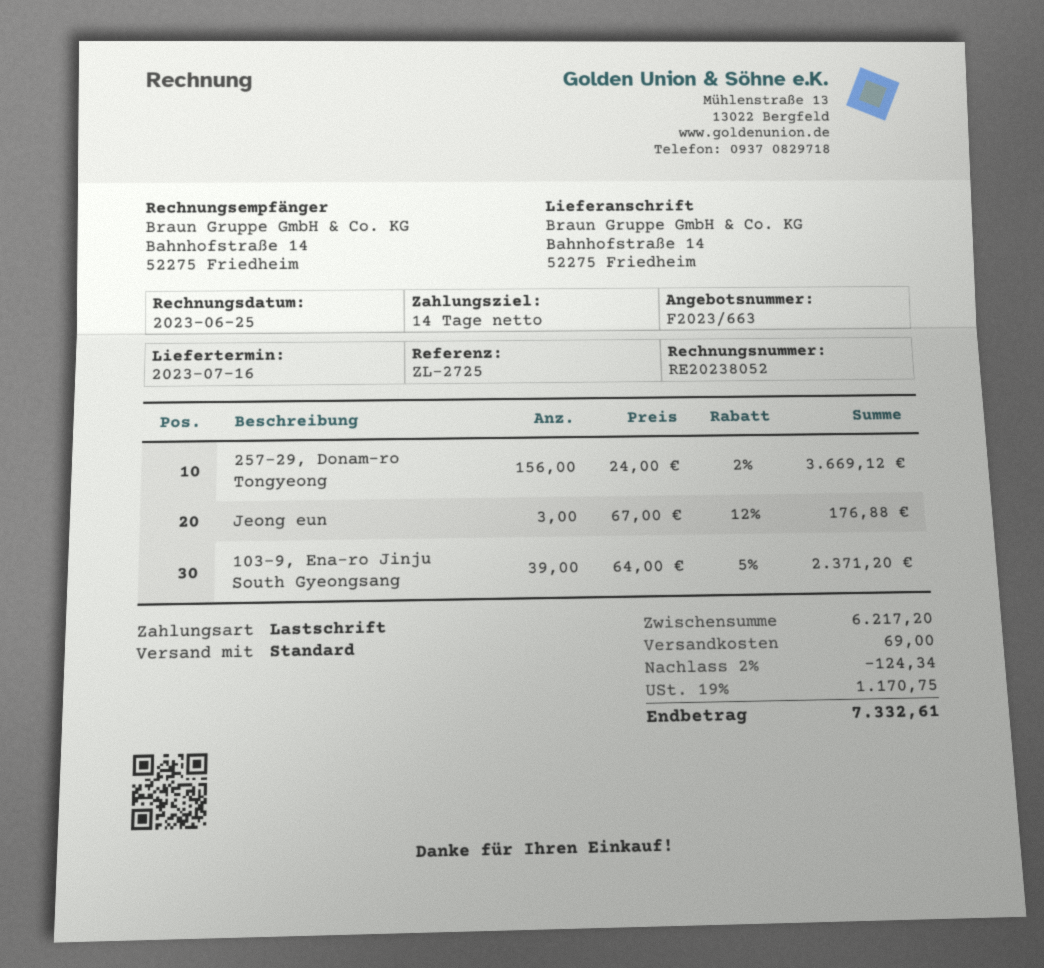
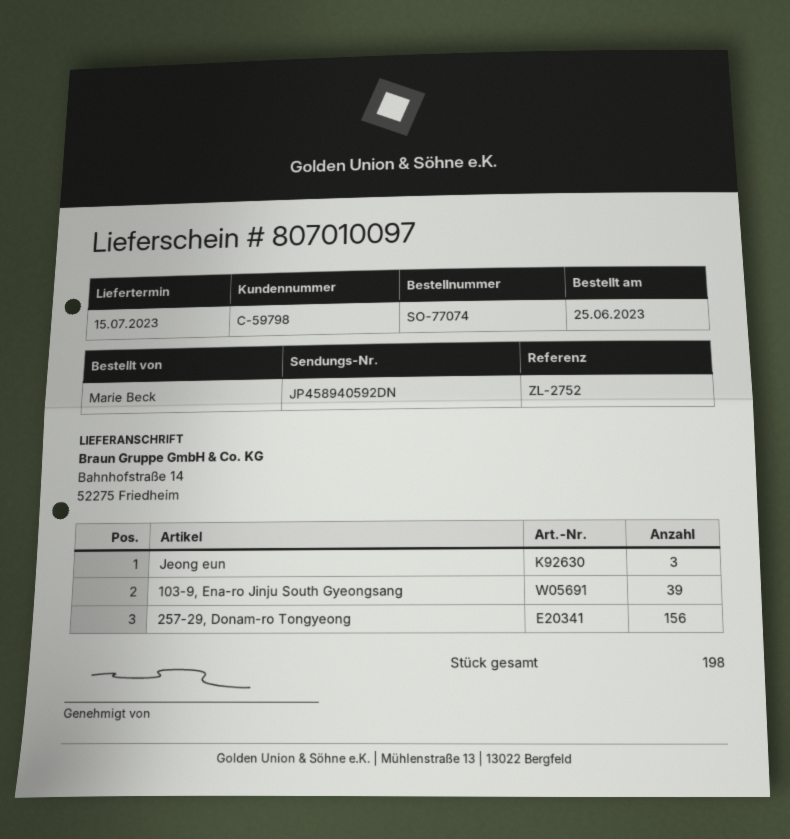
delivery date: 2023-07-16 -> 2023-07-15
reference: ZL-2725 -> ZL-2752

